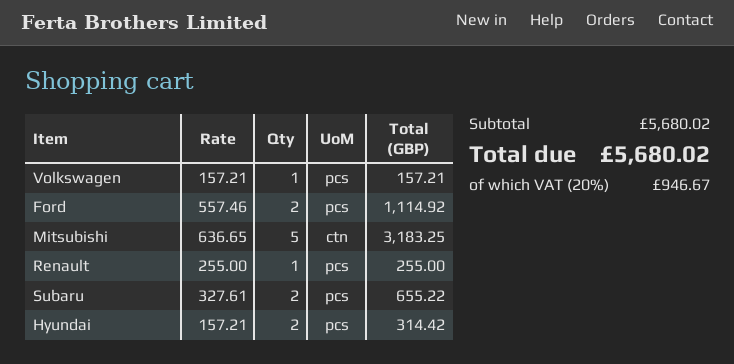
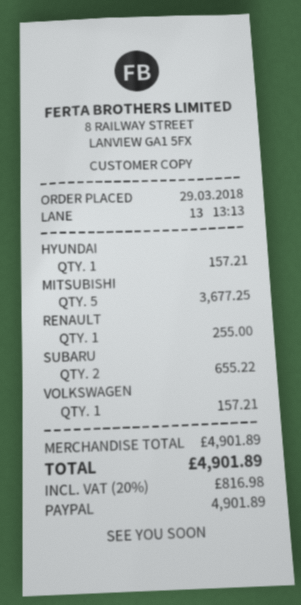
Ford: 2 for 1114.92 -> none
Mitsubishi: 5 for 3183.25 -> 5 for 3677.25
Hyundai: 2 for 314.42 -> 1 for 157.21
subtotal: 5680.02 -> 4901.89
tax: 20% = 946.67 -> 20% = 816.98
total: 5680.02 -> 4901.89

